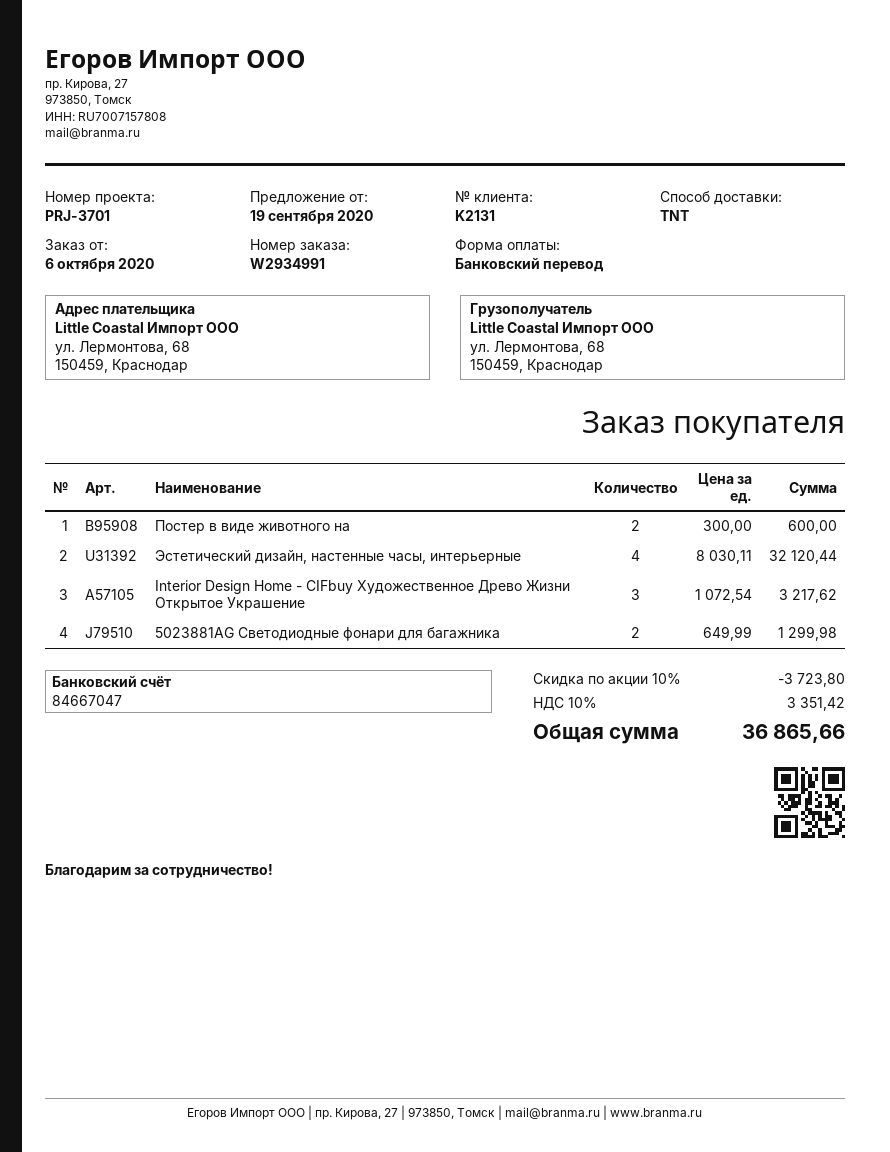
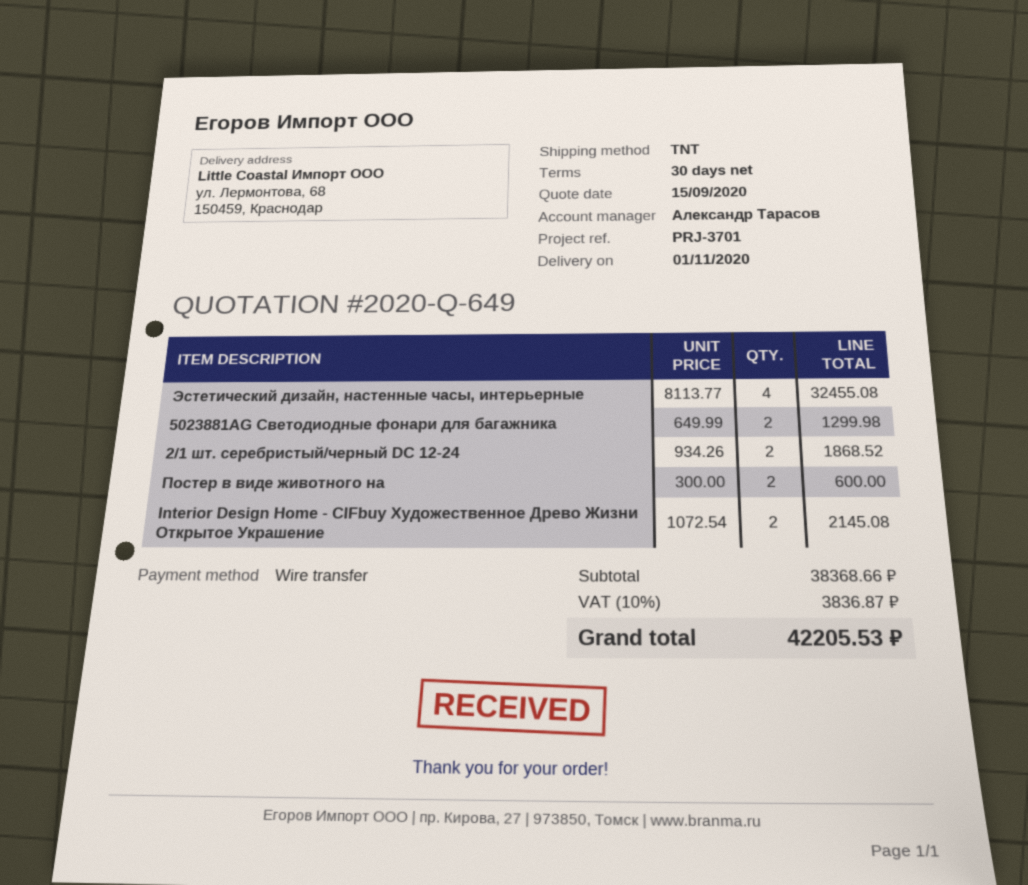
quote date: 2020-09-19 -> 2020-09-15
Эстетический дизайн, настенные часы, интерьерные: 4 x 8030.11 = 32120.44 -> 4 x 8113.77 = 32455.08
Interior Design Home - CIFbuy Художественное Древо Жизни Открытое Украшение: 3 x 1072.54 = 3217.62 -> 2 x 1072.54 = 2145.08
2/1 шт. серебристый/черный DC 12-24: none -> 2 x 934.26 = 1868.52
discount: 10% = 3723.80 -> none
tax: 10% = 3351.42 -> 10% = 3836.87
total: 36865.66 -> 42205.53

